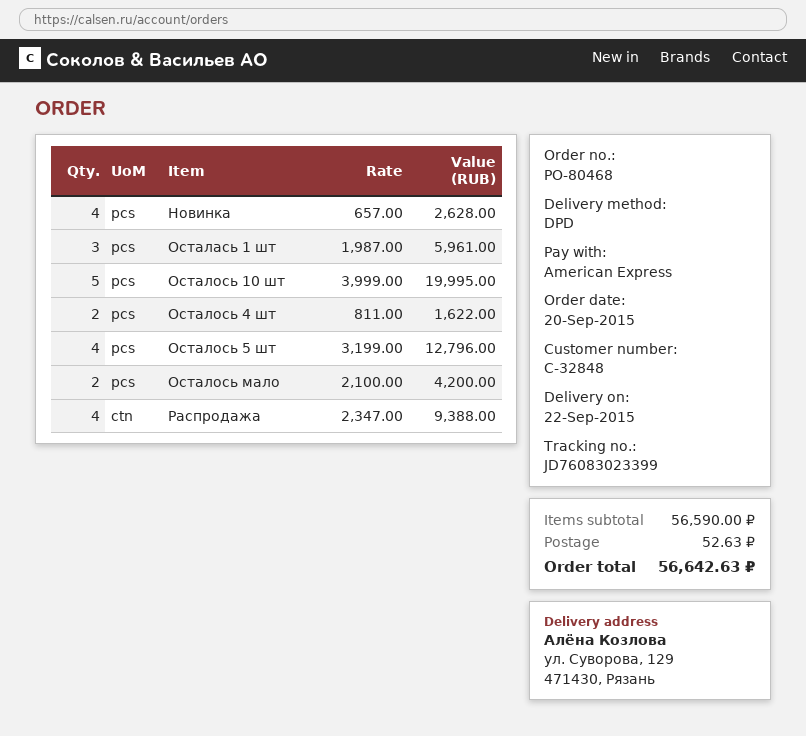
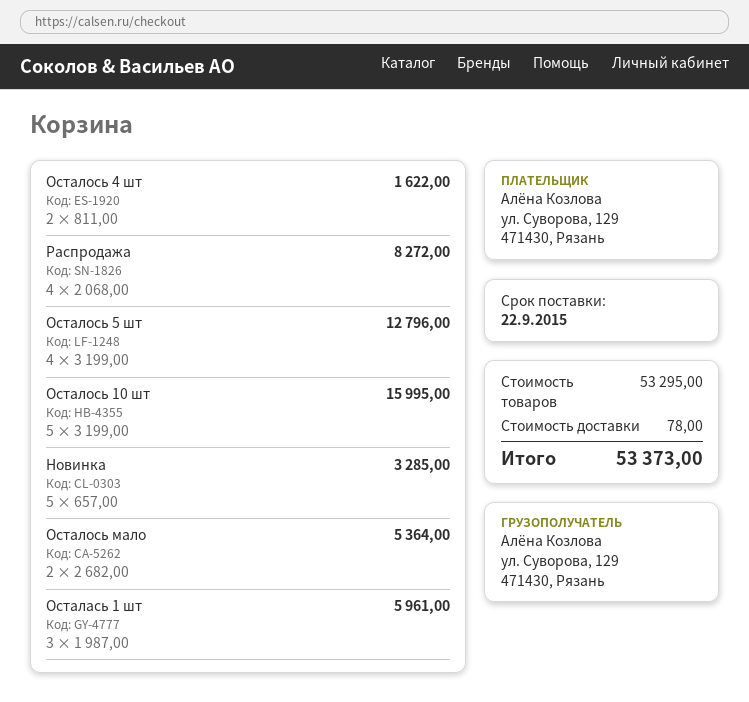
Новинка: 4 x 657.00 = 2628.00 -> 5 x 657.00 = 3285.00
Осталось 10 шт: 5 x 3999.00 = 19995.00 -> 5 x 3199.00 = 15995.00
Осталось мало: 2 x 2100.00 = 4200.00 -> 2 x 2682.00 = 5364.00
Распродажа: 4 x 2347.00 = 9388.00 -> 4 x 2068.00 = 8272.00
subtotal: 56590.00 -> 53295.00
shipping: 52.63 -> 78.00
total: 56642.63 -> 53373.00

